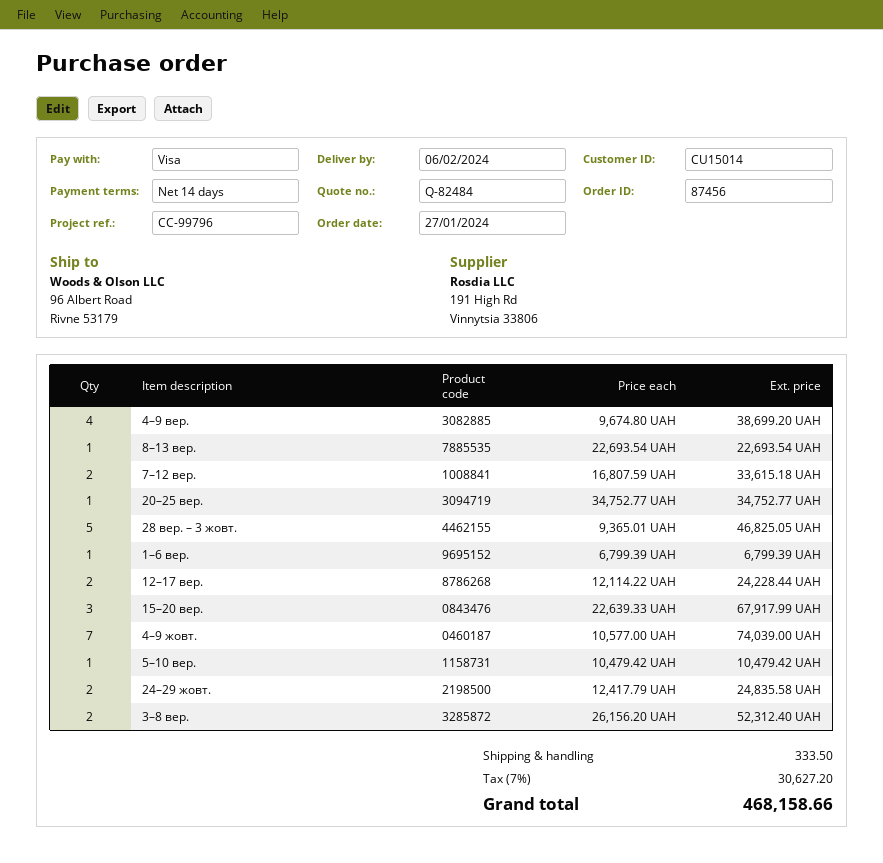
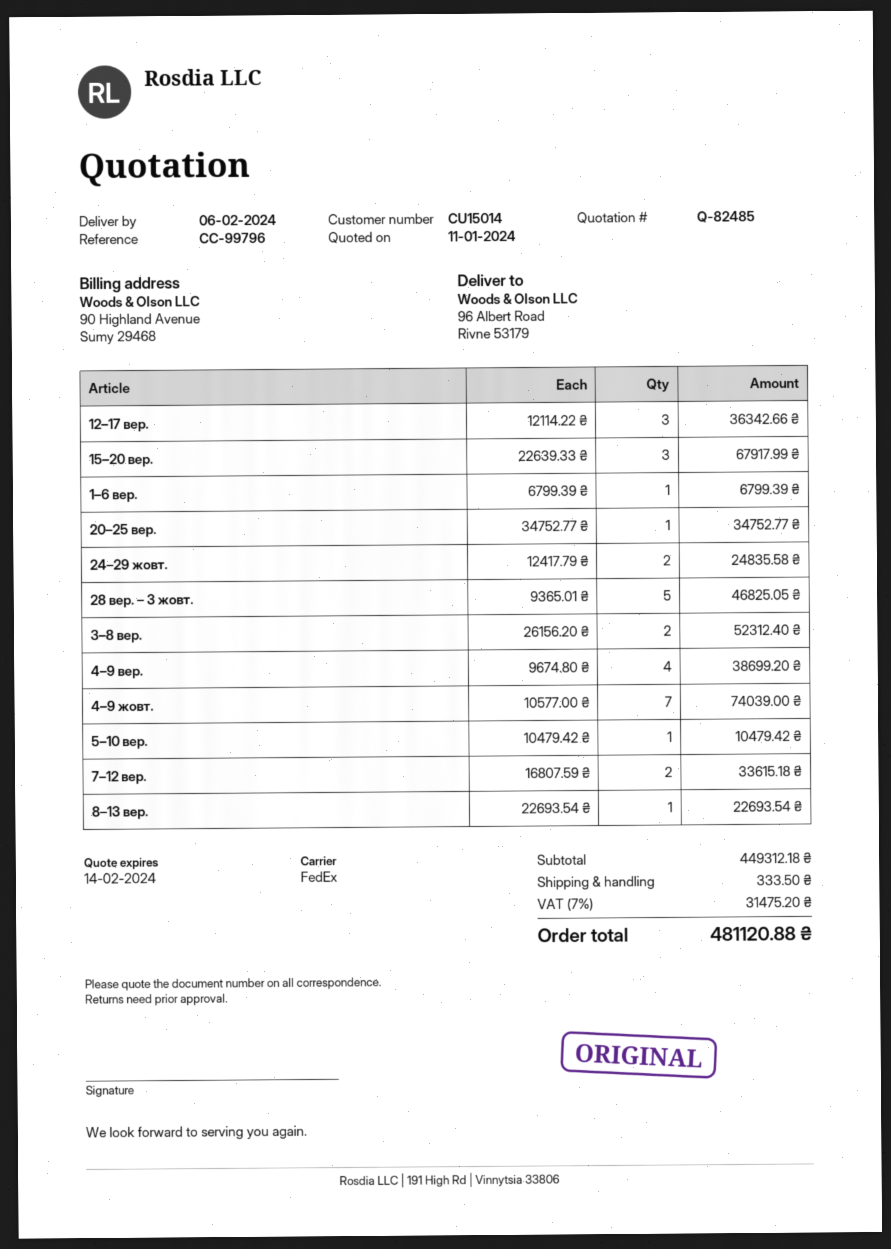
quote number: Q-82484 -> Q-82485
12–17 вер.: 2 x 12114.22 = 24228.44 -> 3 x 12114.22 = 36342.66
tax: 7% = 30627.20 -> 7% = 31475.20
total: 468158.66 -> 481120.88

